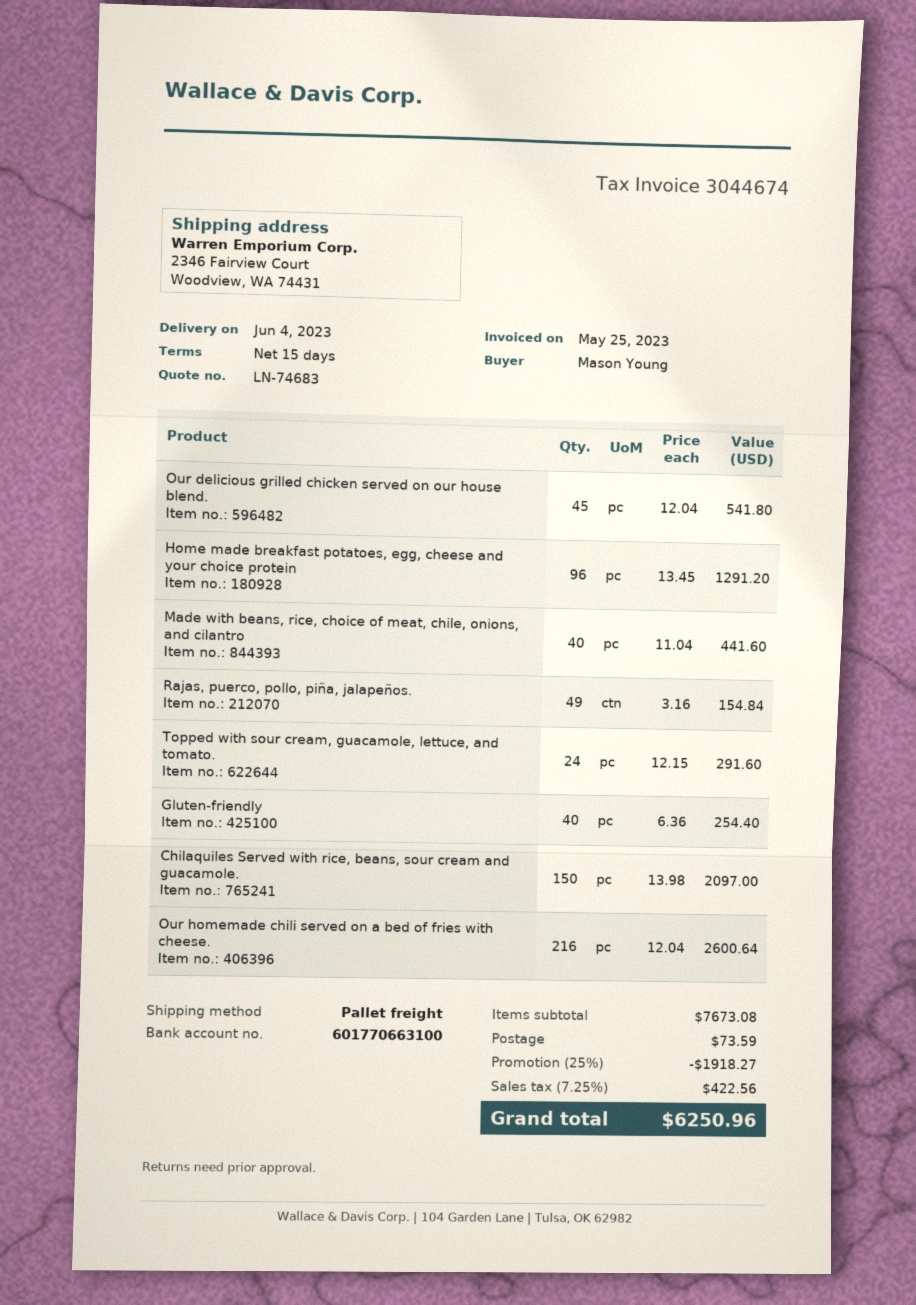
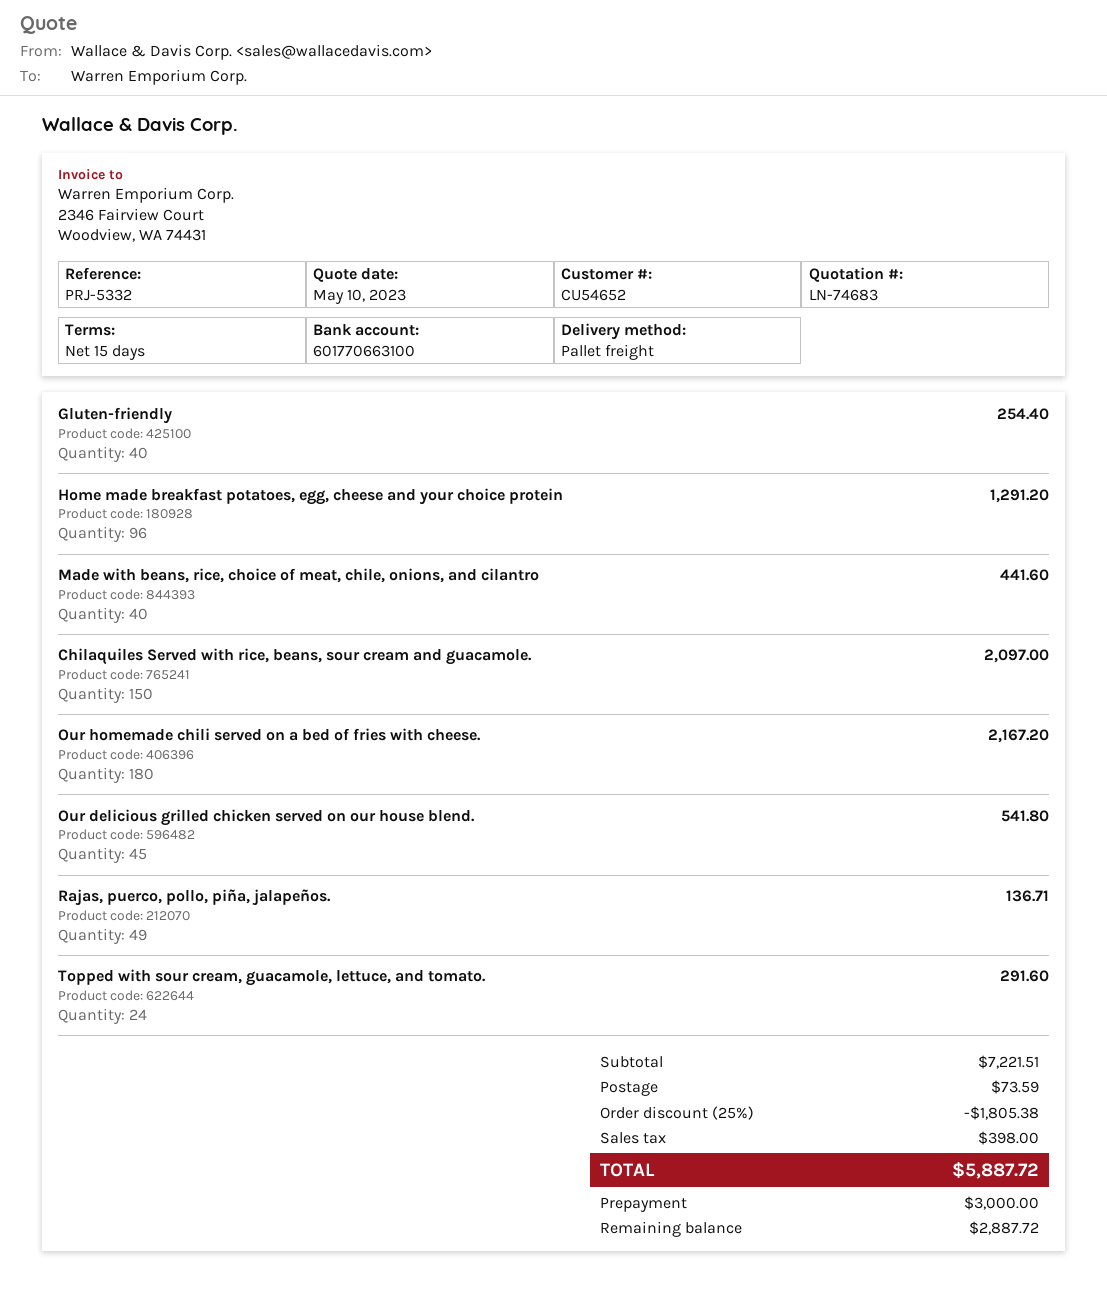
Rajas, puerco, pollo, piña, jalapeños.: 49 for 154.84 -> 49 for 136.71
Our homemade chili served on a bed of fries with cheese.: 216 for 2600.64 -> 180 for 2167.20
subtotal: 7673.08 -> 7221.51
discount: 25% = 1918.27 -> 25% = 1805.38
tax: 422.56 -> 398.00
total: 6250.96 -> 5887.72

